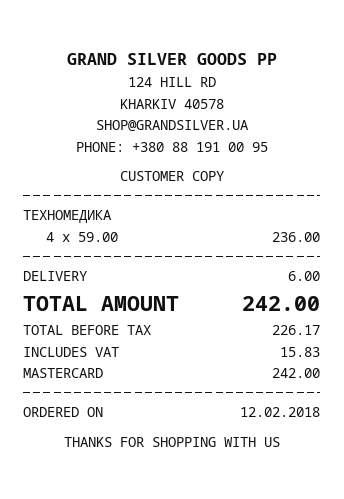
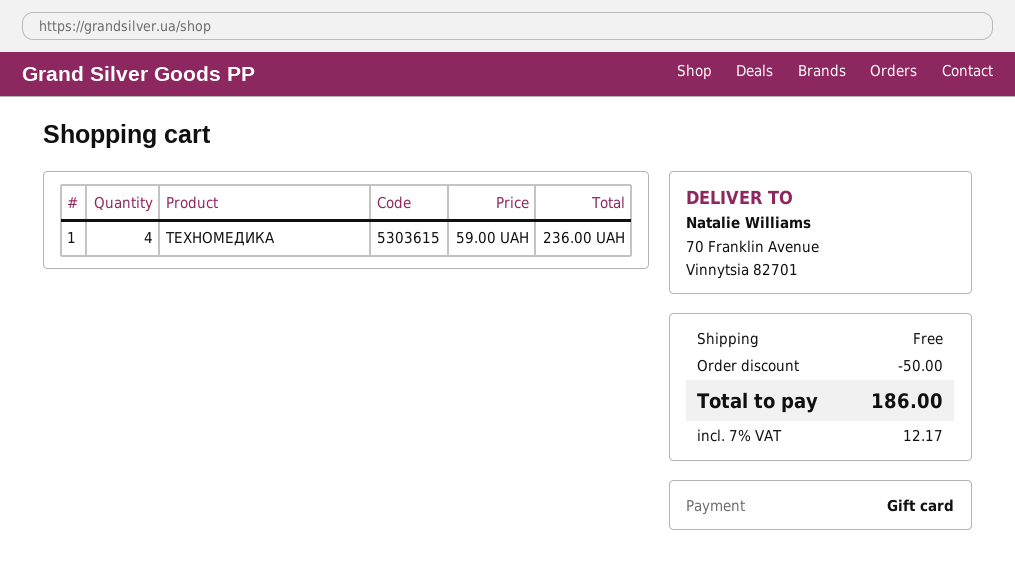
payment method: Mastercard -> gift card
discount: none -> 50.00
shipping: 6.00 -> 0.00
tax: 15.83 -> 12.17
total: 242.00 -> 186.00

